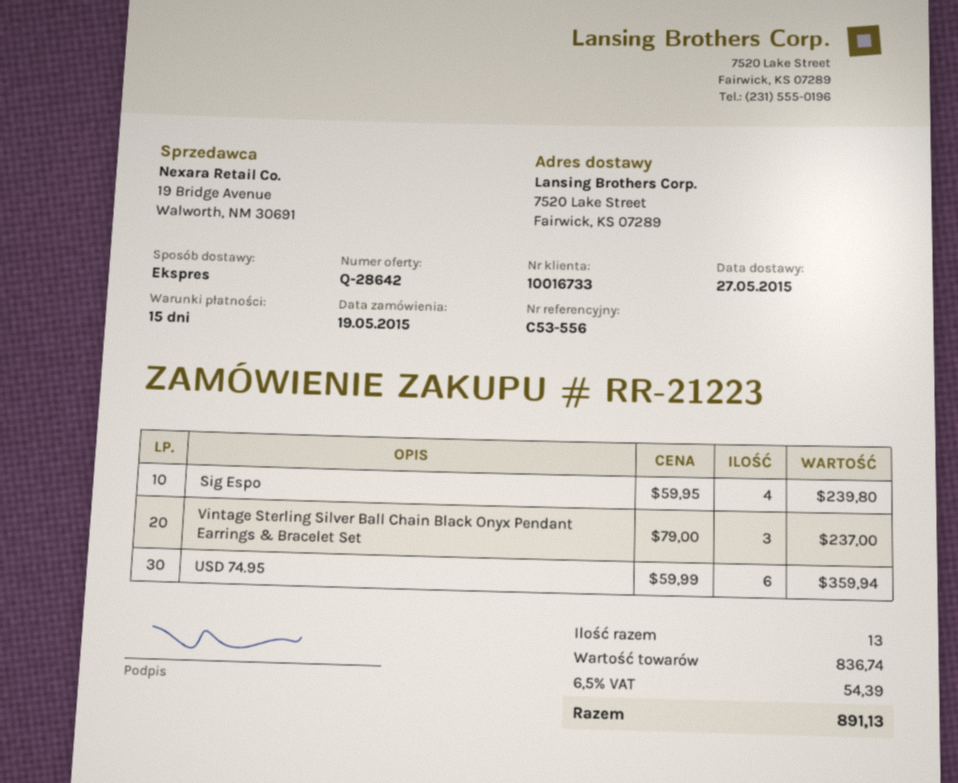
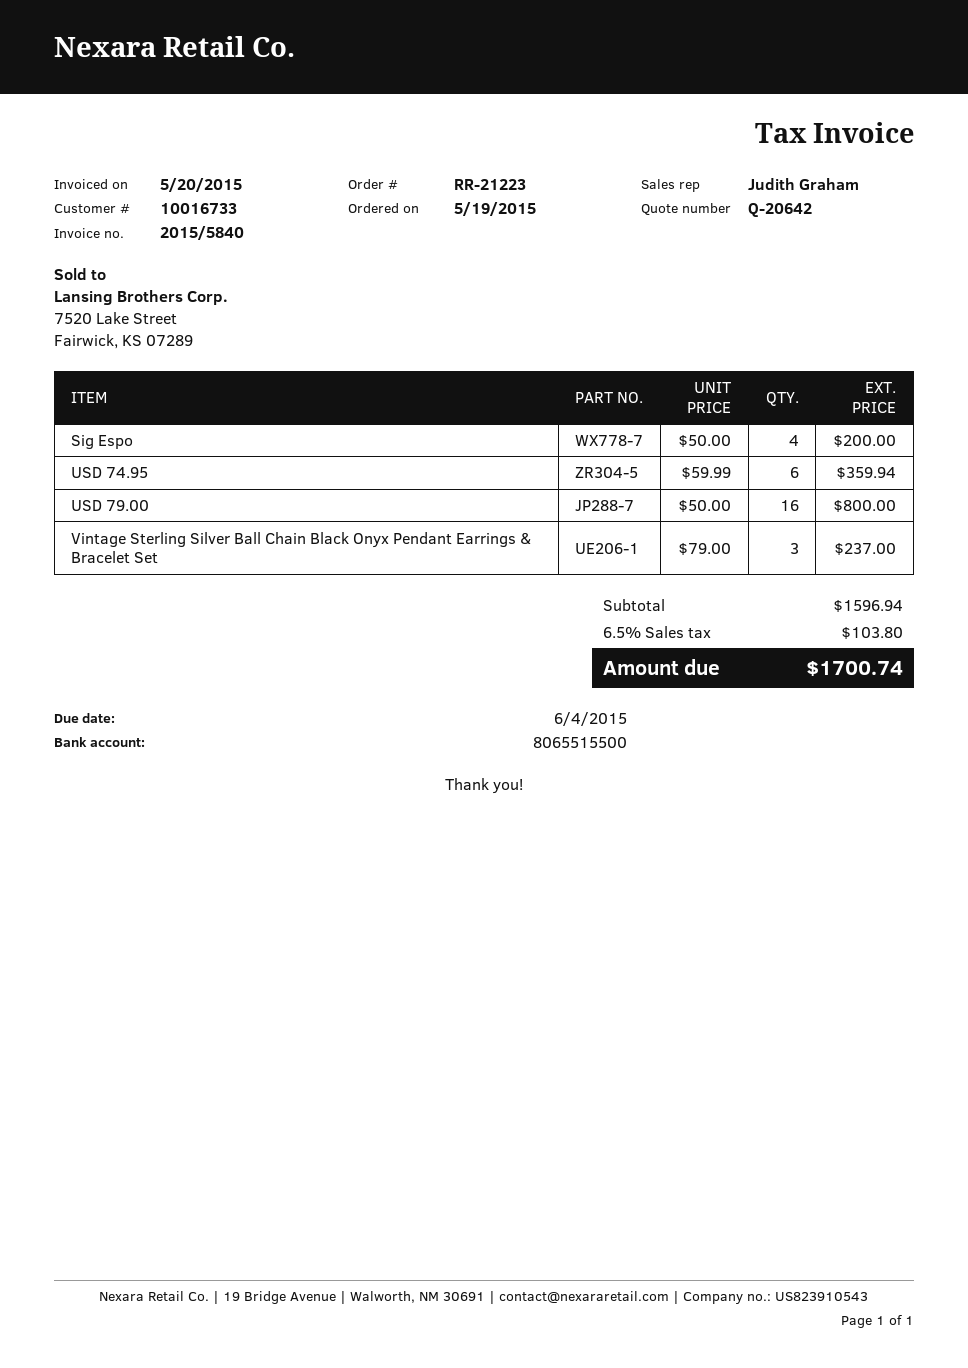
quote number: Q-28642 -> Q-20642
Sig Espo: 4 x 59.95 = 239.80 -> 4 x 50.00 = 200.00
USD 79.00: none -> 16 x 50.00 = 800.00
subtotal: 836.74 -> 1596.94
tax: 6.5% = 54.39 -> 6.5% = 103.80
total: 891.13 -> 1700.74

